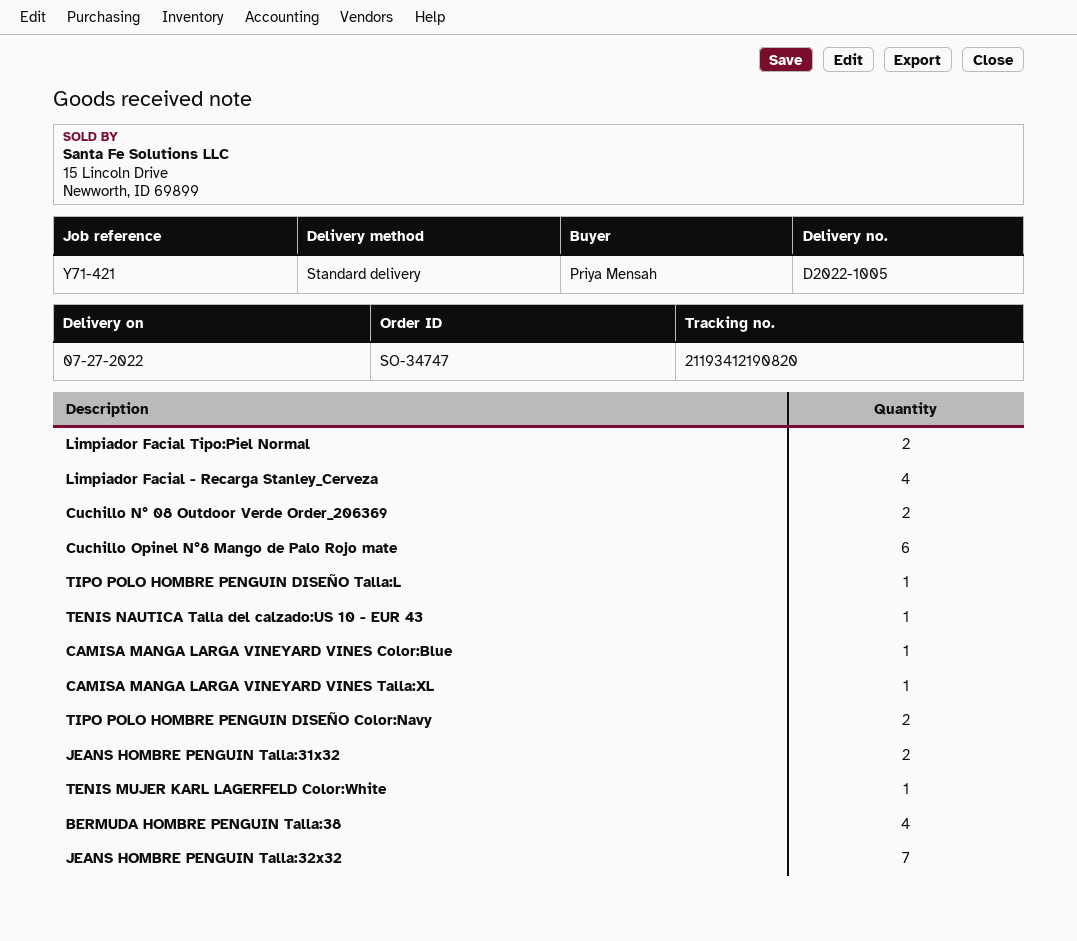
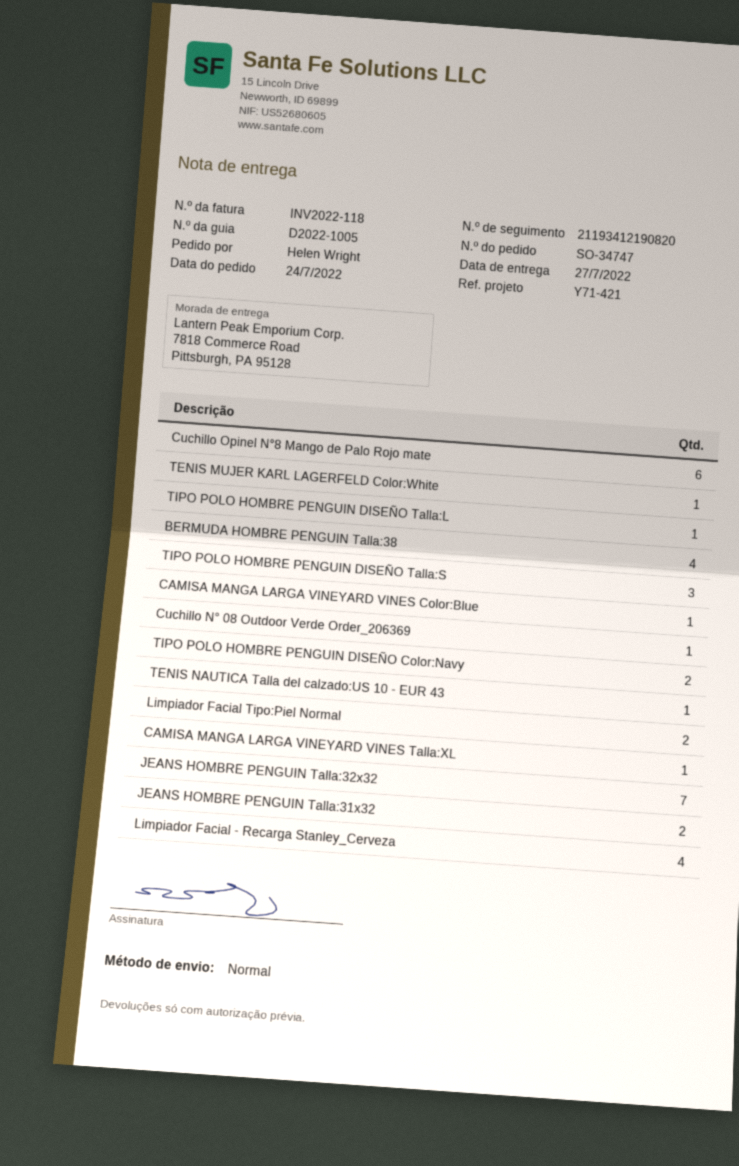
ordered by: Priya Mensah -> Helen Wright
Cuchillo N° 08 Outdoor Verde Order_206369: 2 -> 1
TIPO POLO HOMBRE PENGUIN DISEÑO Talla:S: none -> 3

